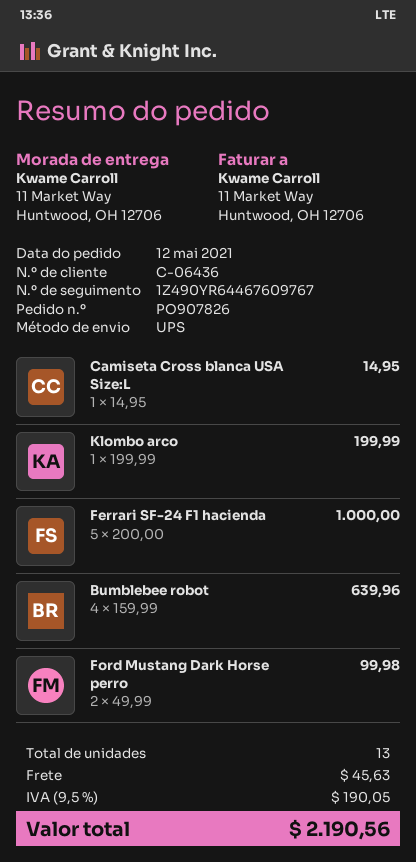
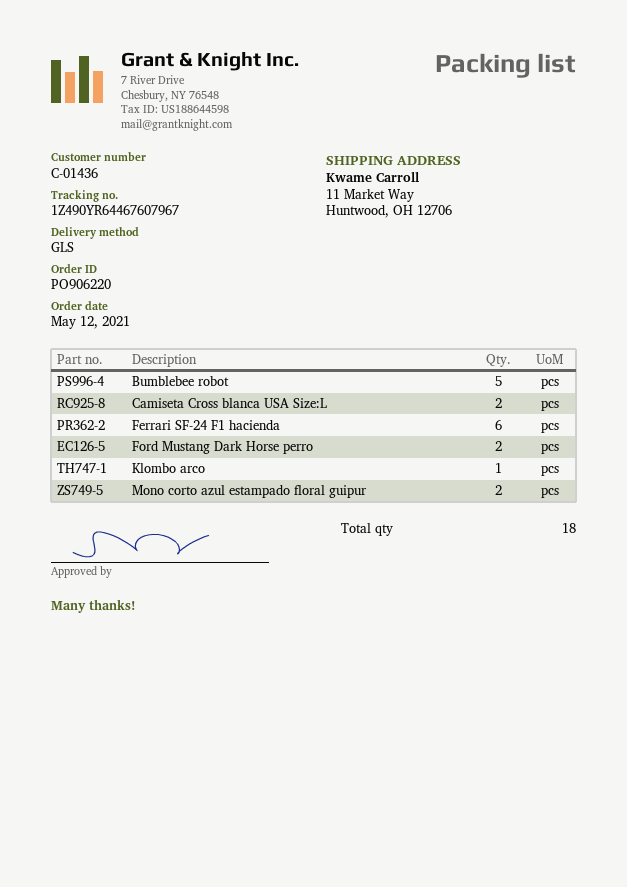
order number: PO907826 -> PO906220
customer number: C-06436 -> C-01436
shipping method: UPS -> GLS
tracking number: 1Z490YR64467609767 -> 1Z490YR64467607967
Camiseta Cross blanca USA Size:L: 1 -> 2
Ferrari SF-24 F1 hacienda: 5 -> 6
Bumblebee robot: 4 -> 5
Mono corto azul estampado floral guipur: none -> 2
total quantity: 13 -> 18

